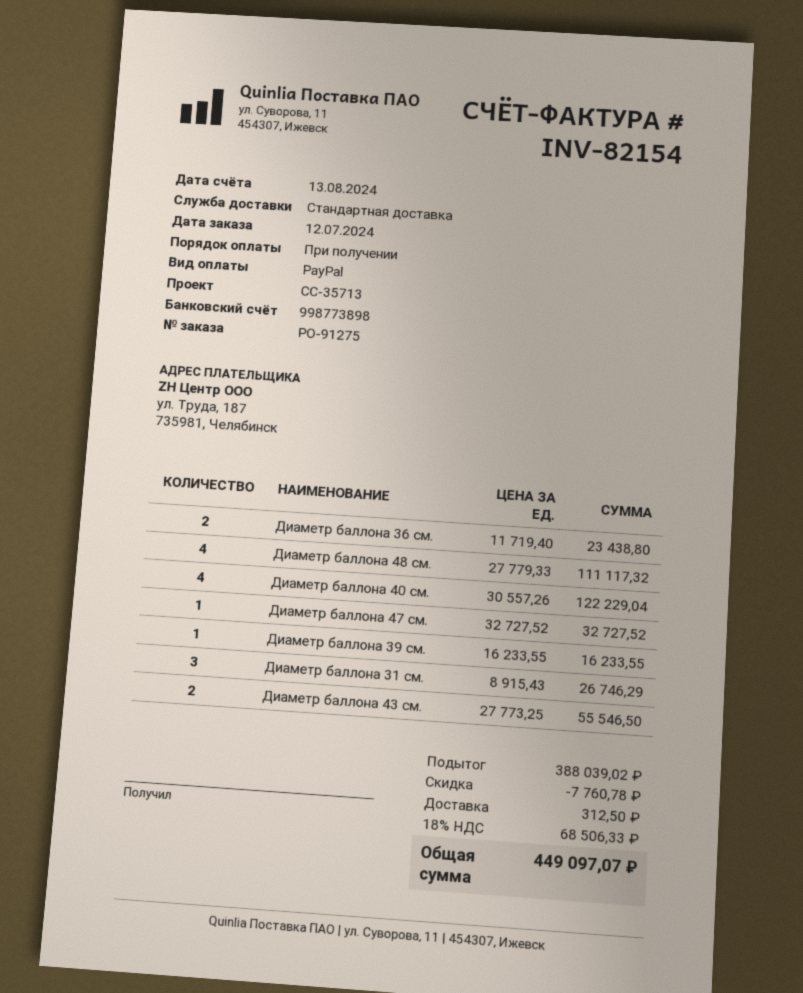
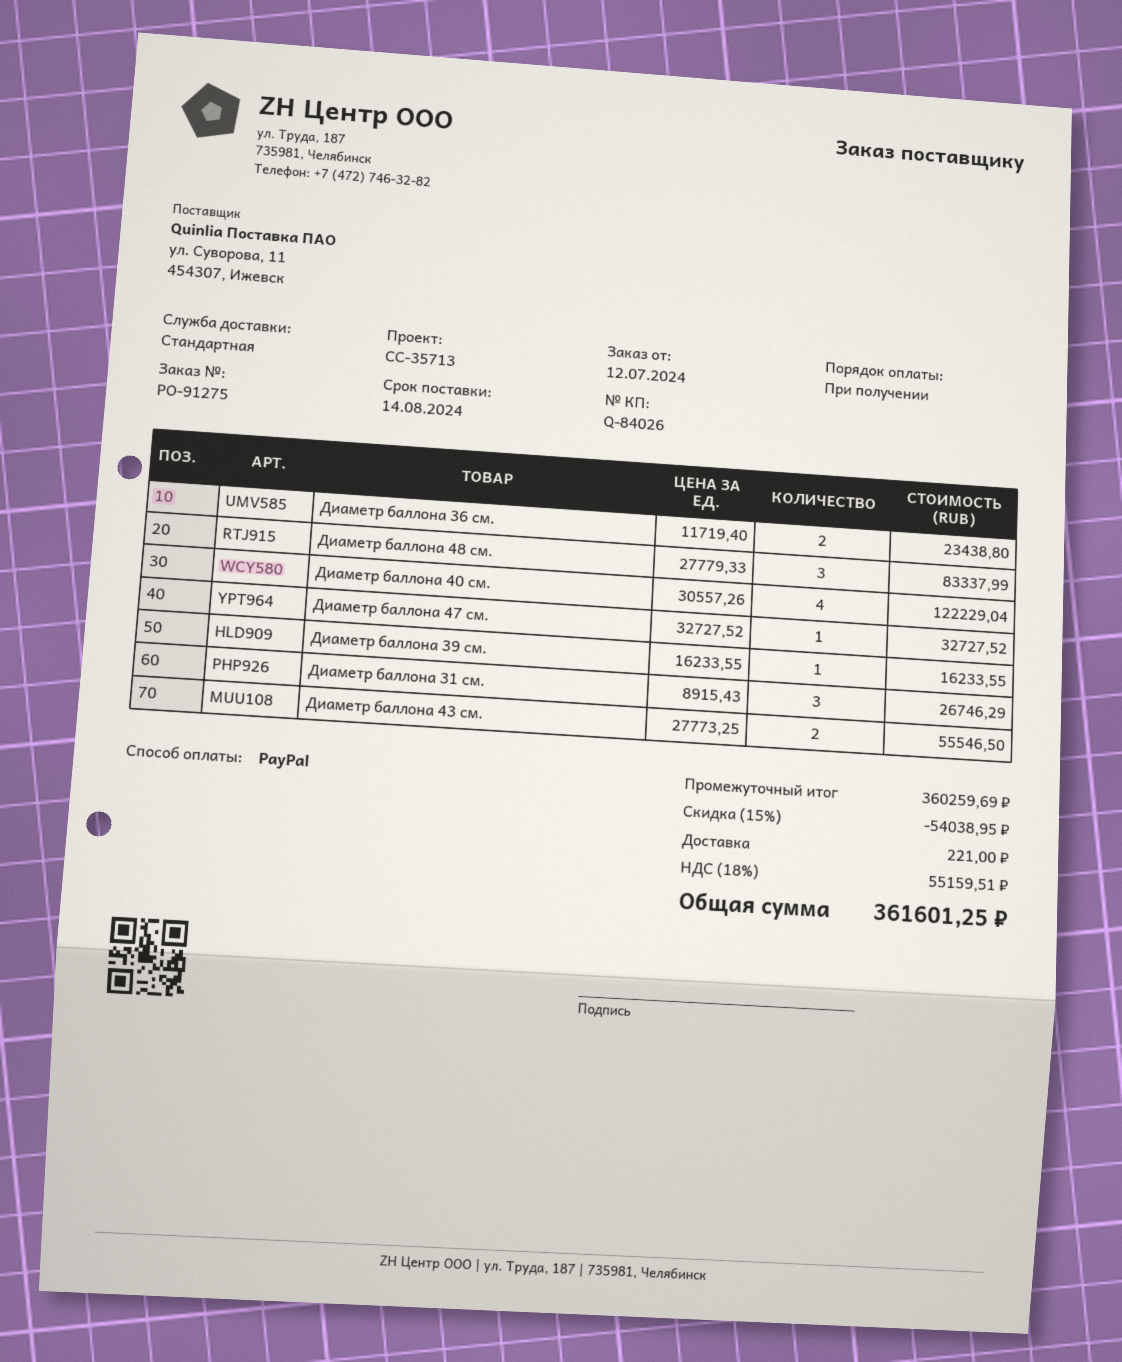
Диаметр баллона 48 см.: 4 x 27779.33 = 111117.32 -> 3 x 27779.33 = 83337.99
subtotal: 388039.02 -> 360259.69
discount: 7760.78 -> 54038.95
shipping: 312.50 -> 221.00
tax: 18% = 68506.33 -> 18% = 55159.51
total: 449097.07 -> 361601.25

